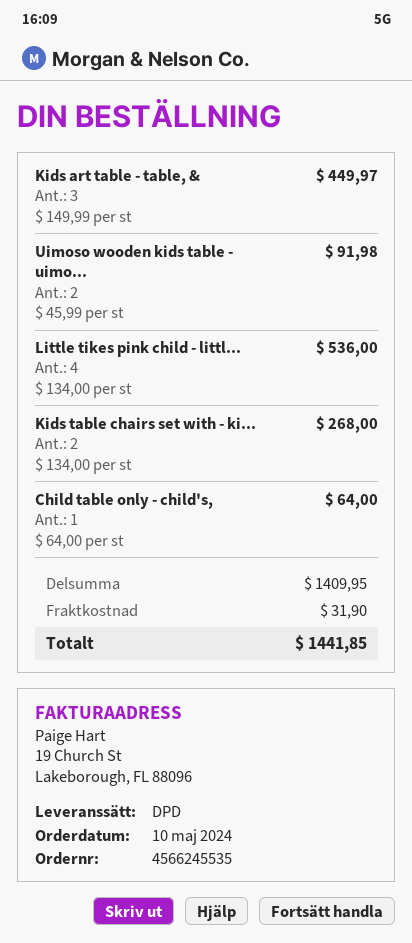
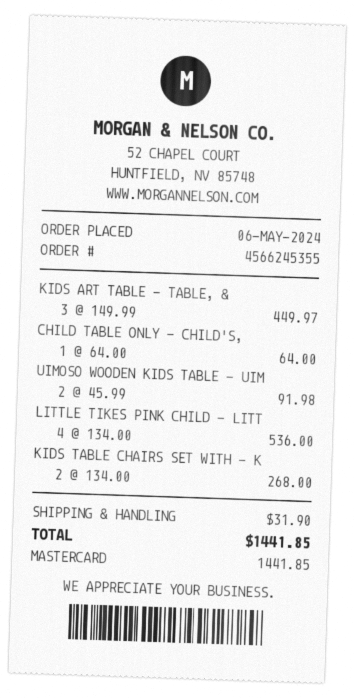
order number: 4566245535 -> 4566245355
order date: 2024-05-10 -> 2024-05-06

